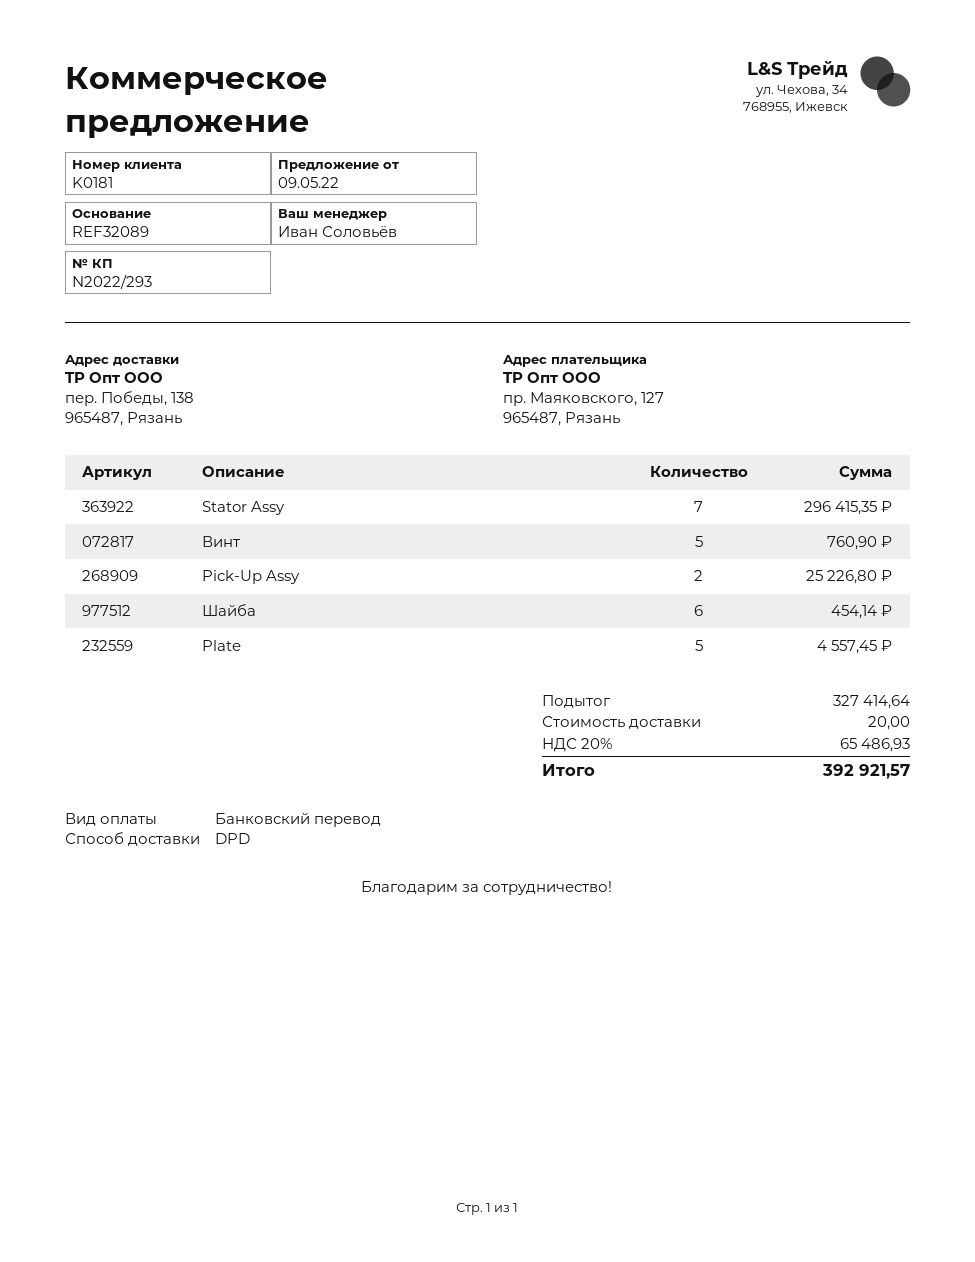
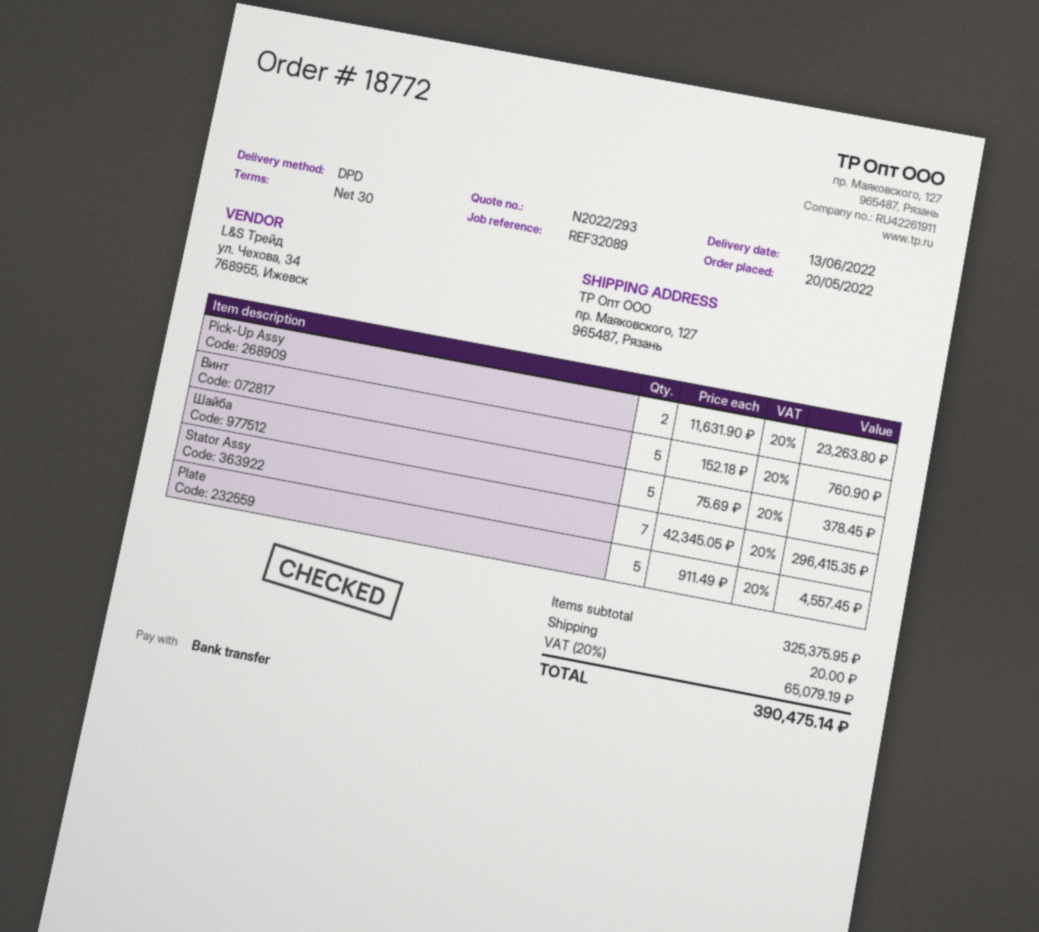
ship to: пер. Победы, 138, 965487, Рязань -> пр. Маяковского, 127, 965487, Рязань
Pick-Up Assy: 2 for 25226.80 -> 2 for 23263.80
Шайба: 6 for 454.14 -> 5 for 378.45
subtotal: 327414.64 -> 325375.95
tax: 20% = 65486.93 -> 20% = 65079.19
total: 392921.57 -> 390475.14

